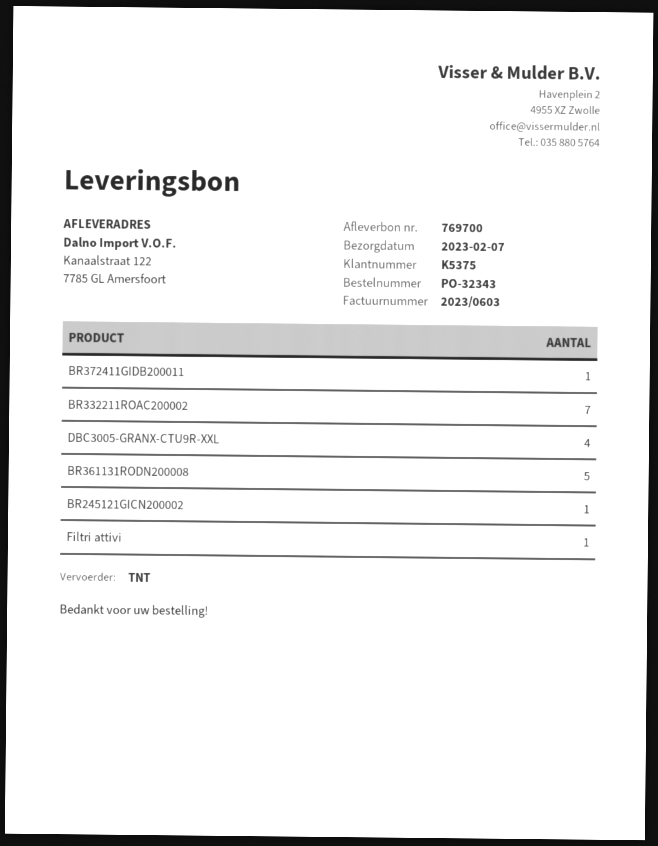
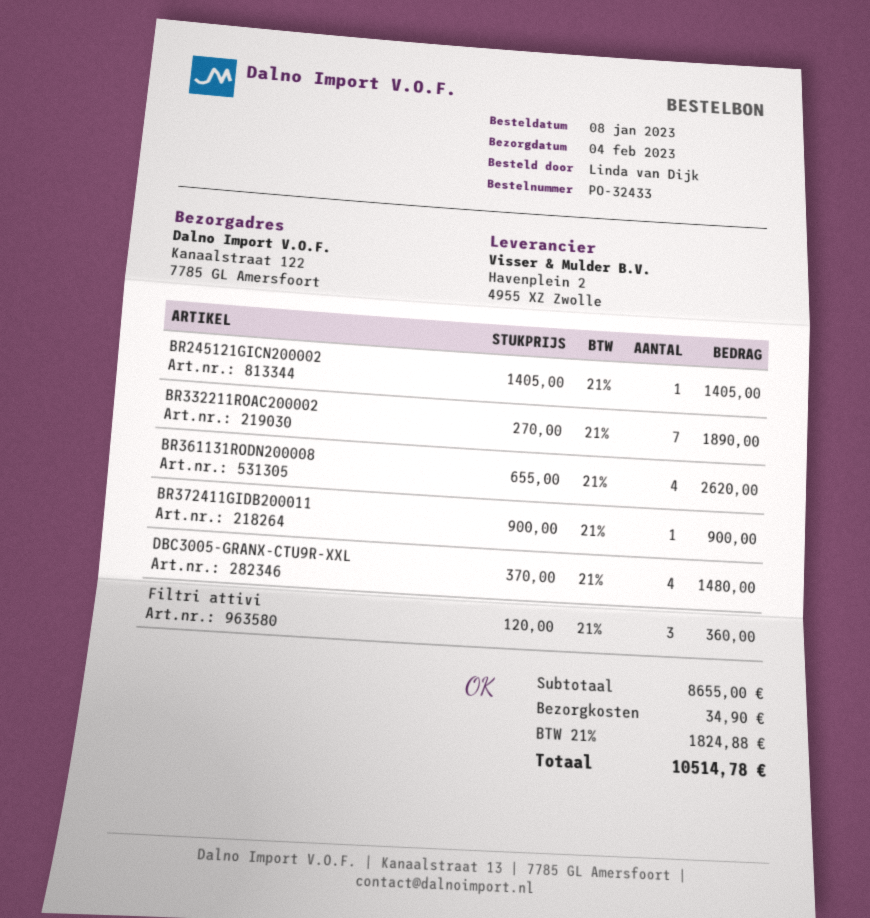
order number: PO-32343 -> PO-32433
delivery date: 2023-02-07 -> 2023-02-04
BR361131RODN200008: 5 -> 4
Filtri attivi: 1 -> 3

